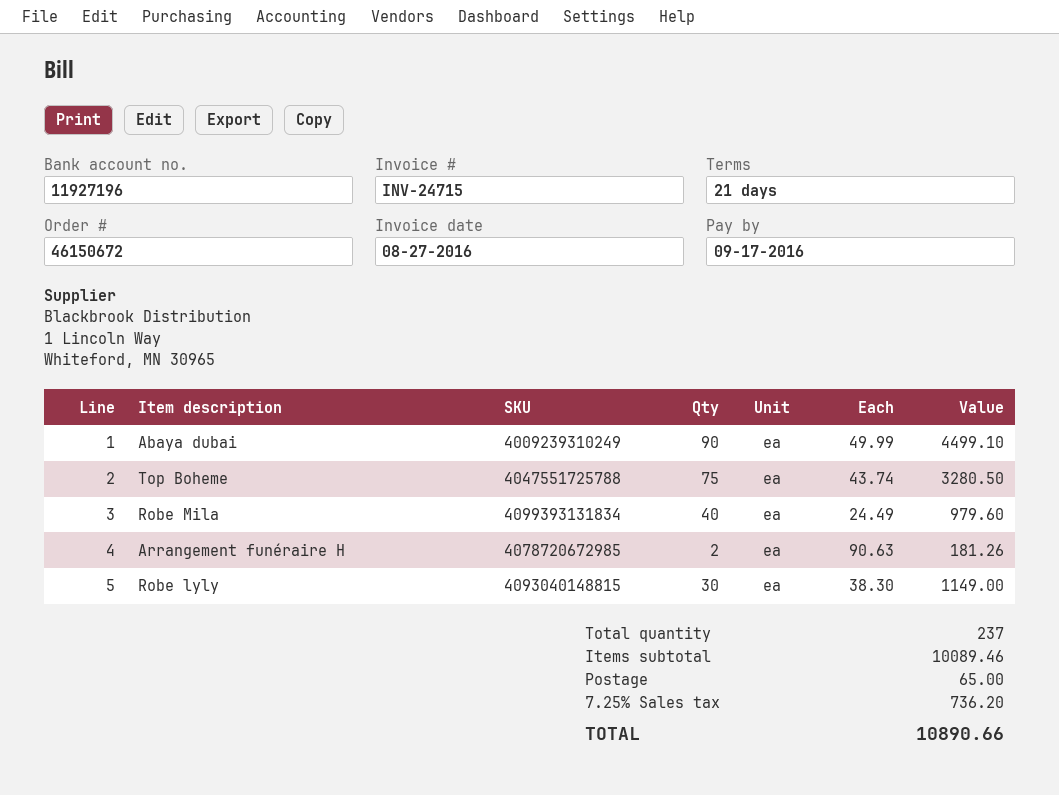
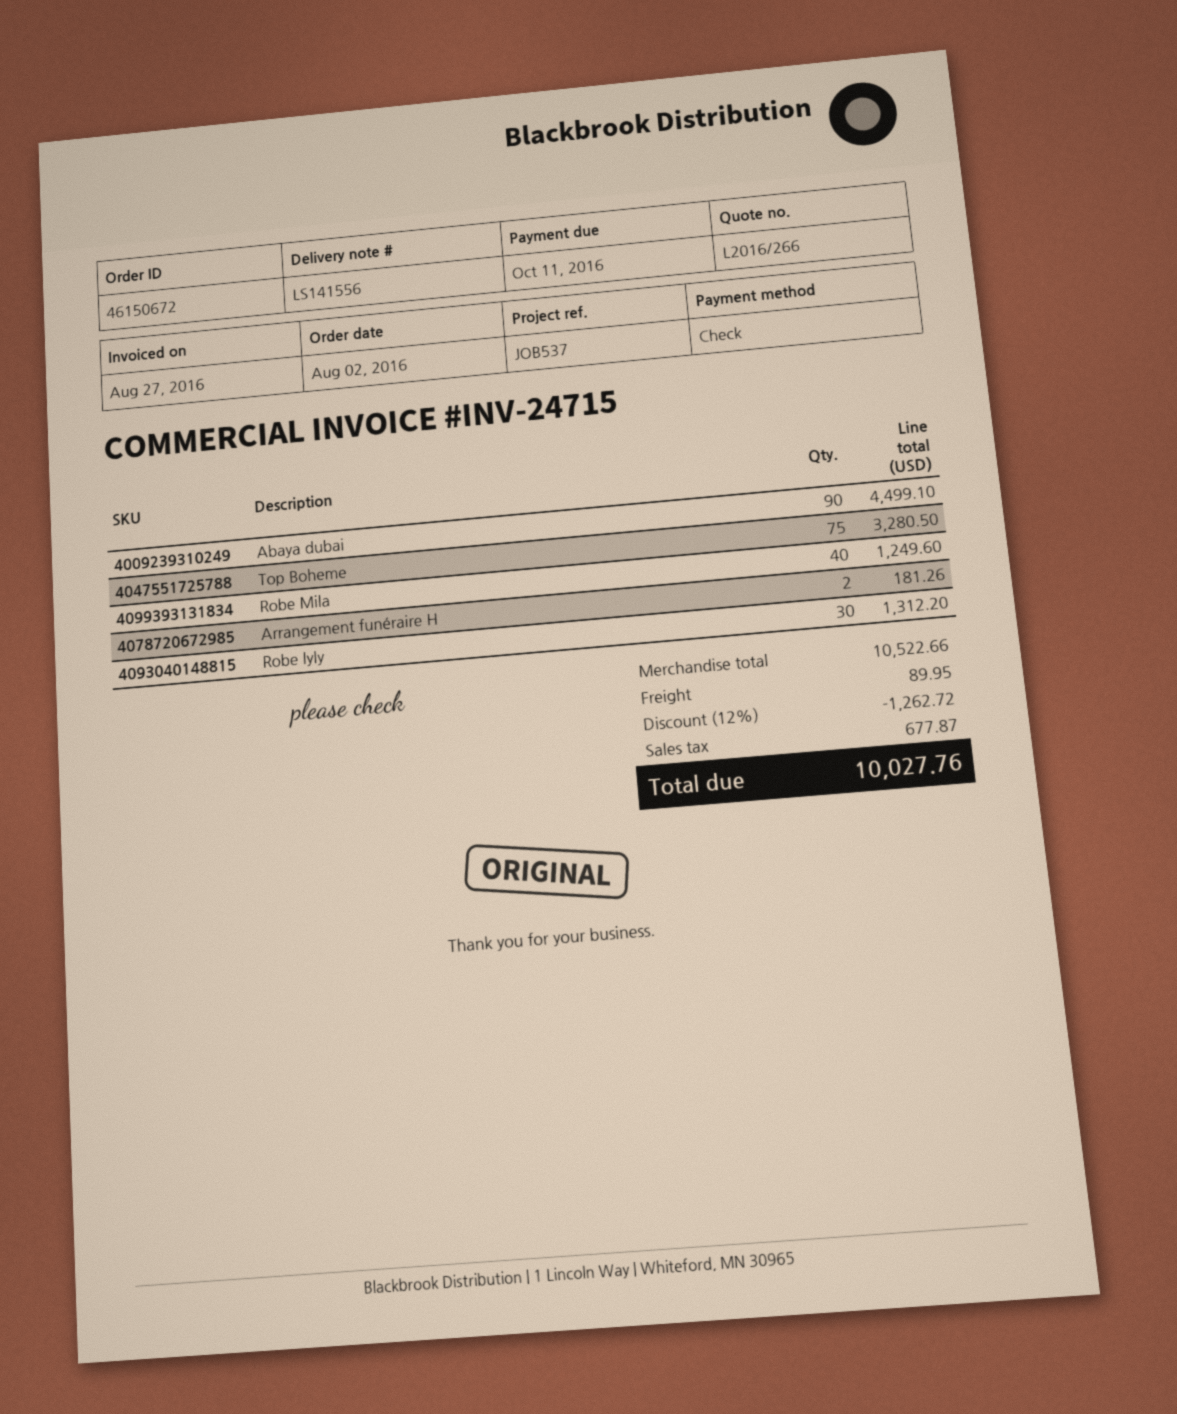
due date: 2016-09-17 -> 2016-10-11
Robe Mila: 40 for 979.60 -> 40 for 1249.60
Robe lyly: 30 for 1149.00 -> 30 for 1312.20
subtotal: 10089.46 -> 10522.66
discount: none -> 12% = 1262.72
shipping: 65.00 -> 89.95
tax: 736.20 -> 677.87
total: 10890.66 -> 10027.76

